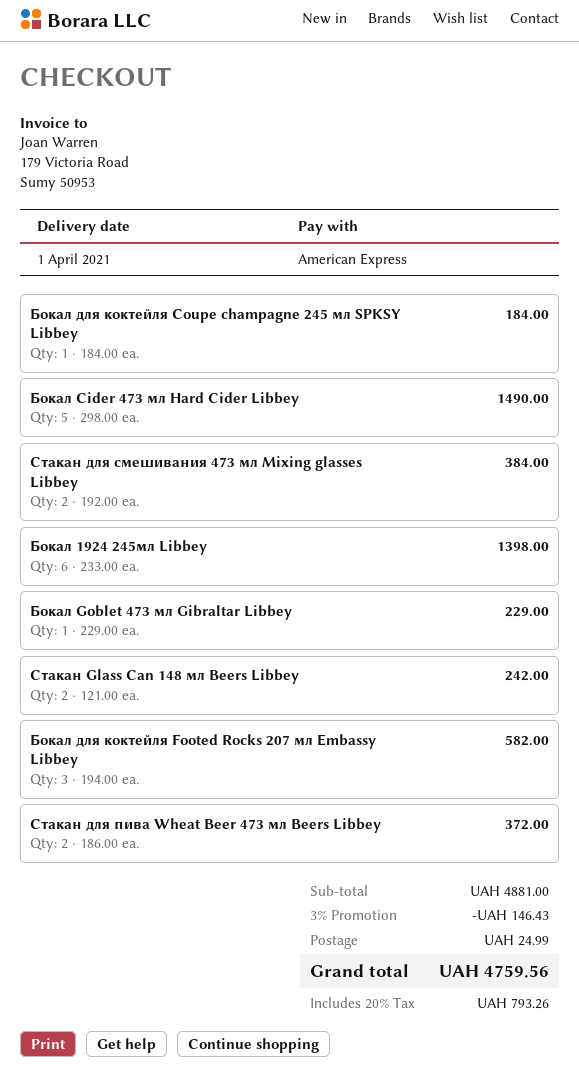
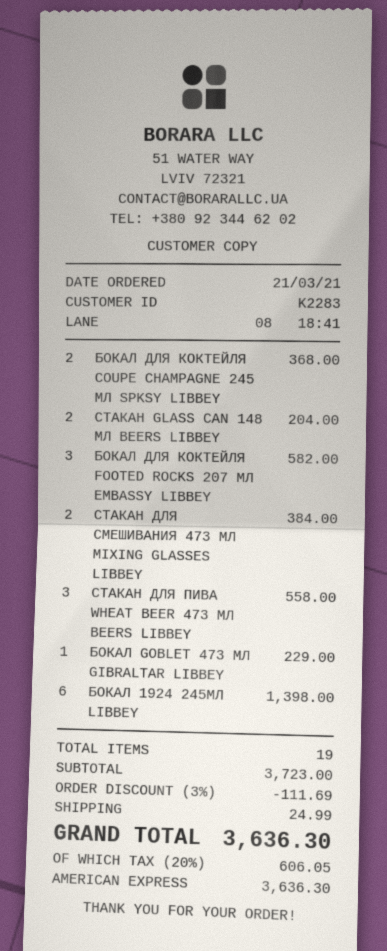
Бокал для коктейля Coupe champagne 245 мл SPKSY Libbey: 1 for 184.00 -> 2 for 368.00
Бокал Cider 473 мл Hard Cider Libbey: 5 for 1490.00 -> none
Стакан Glass Can 148 мл Beers Libbey: 2 for 242.00 -> 2 for 204.00
Стакан для пива Wheat Beer 473 мл Beers Libbey: 2 for 372.00 -> 3 for 558.00
subtotal: 4881.00 -> 3723.00
discount: 3% = 146.43 -> 3% = 111.69
tax: 20% = 793.26 -> 20% = 606.05
total: 4759.56 -> 3636.30

